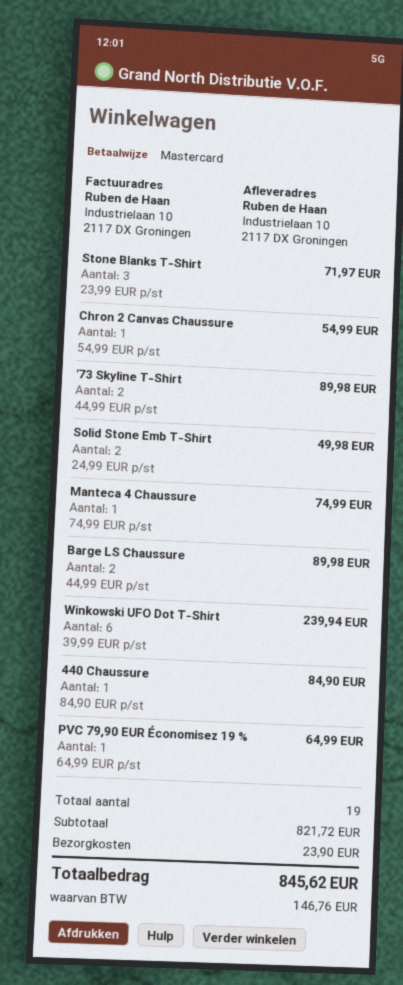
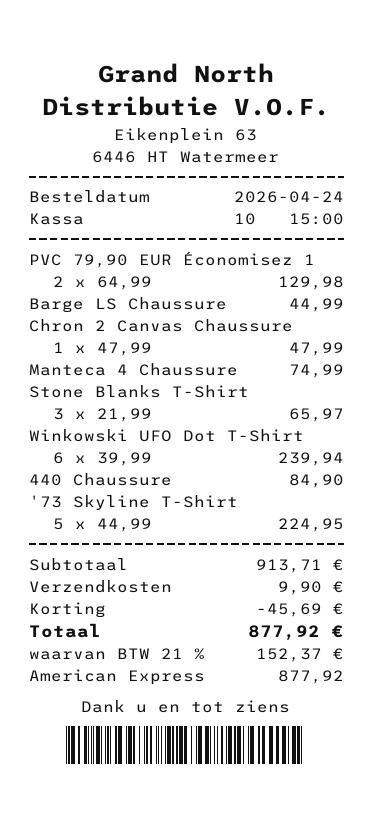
payment method: Mastercard -> American Express
Stone Blanks T-Shirt: 3 x 23.99 = 71.97 -> 3 x 21.99 = 65.97
Chron 2 Canvas Chaussure: 1 x 54.99 = 54.99 -> 1 x 47.99 = 47.99
'73 Skyline T-Shirt: 2 x 44.99 = 89.98 -> 5 x 44.99 = 224.95
Solid Stone Emb T-Shirt: 2 x 24.99 = 49.98 -> none
Barge LS Chaussure: 2 x 44.99 = 89.98 -> 1 x 44.99 = 44.99
PVC 79,90 EUR Économisez 19 %: 1 x 64.99 = 64.99 -> 2 x 64.99 = 129.98
subtotal: 821.72 -> 913.71
discount: none -> 45.69
shipping: 23.90 -> 9.90
tax: 146.76 -> 152.37
total: 845.62 -> 877.92

